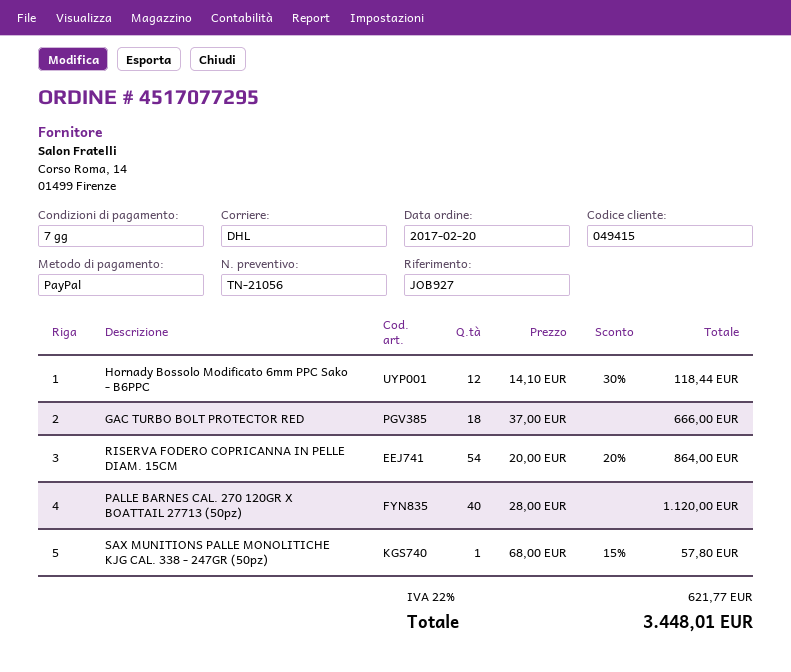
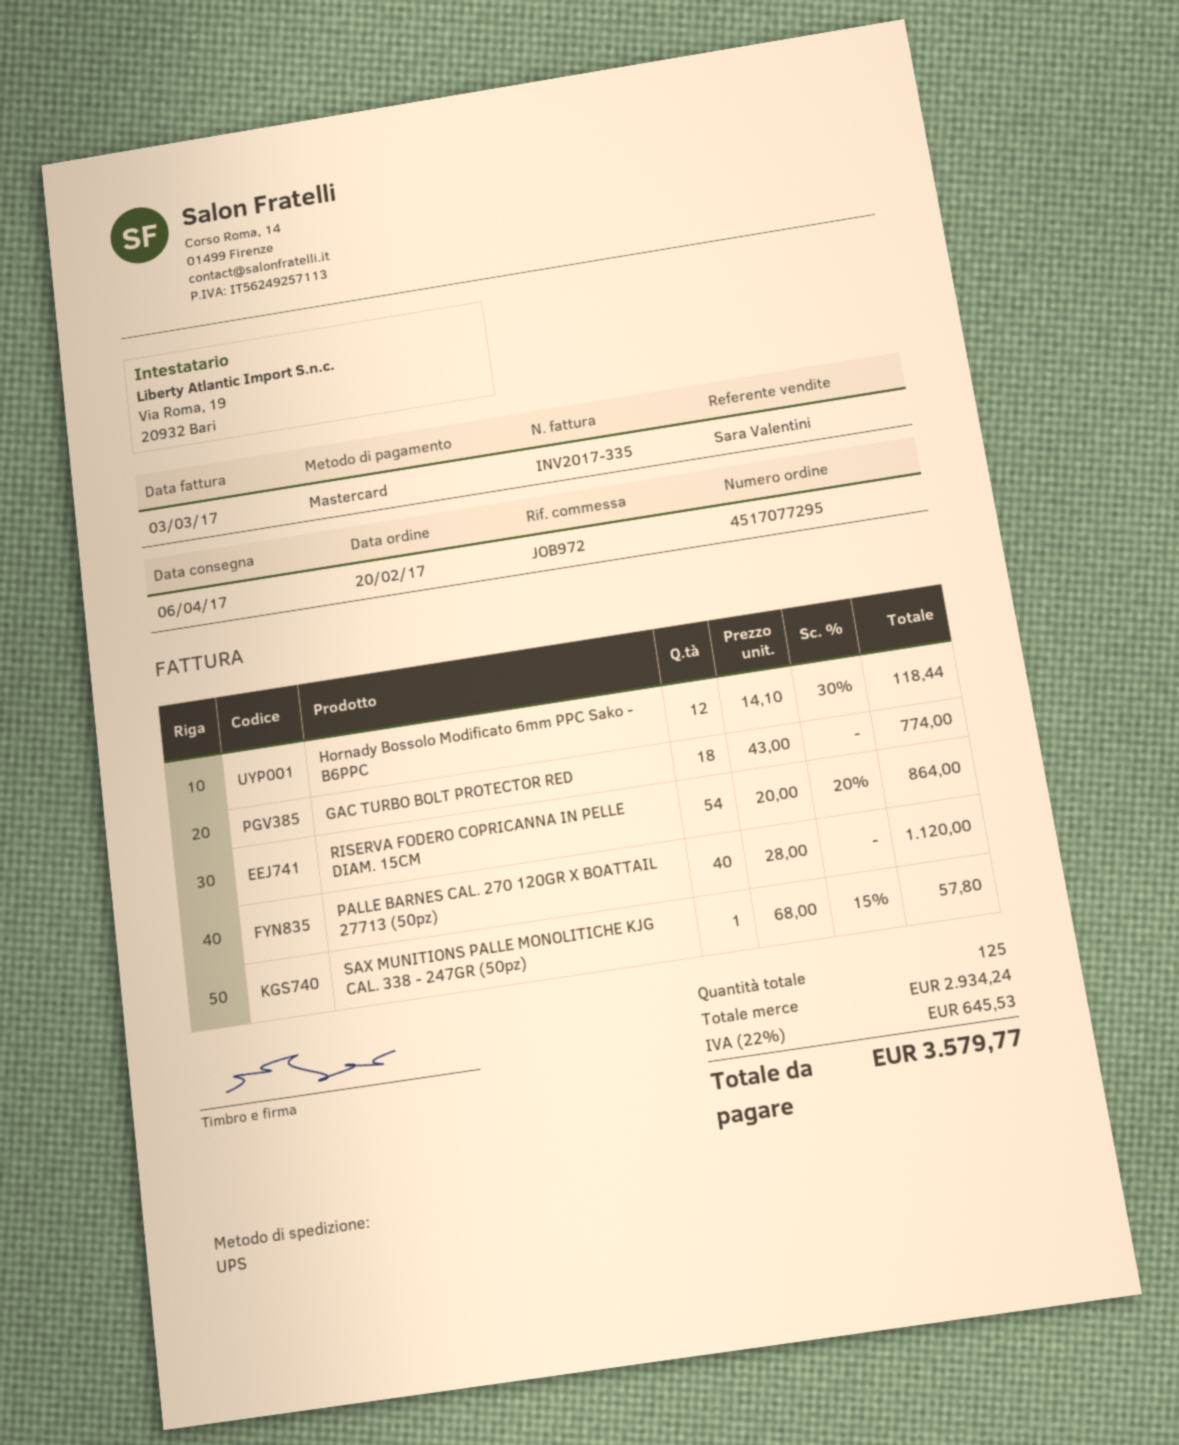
reference: JOB927 -> JOB972
payment method: PayPal -> Mastercard
shipping method: DHL -> UPS
GAC TURBO BOLT PROTECTOR RED: 18 x 37.00 = 666.00 -> 18 x 43.00 = 774.00
tax: 22% = 621.77 -> 22% = 645.53
total: 3448.01 -> 3579.77

